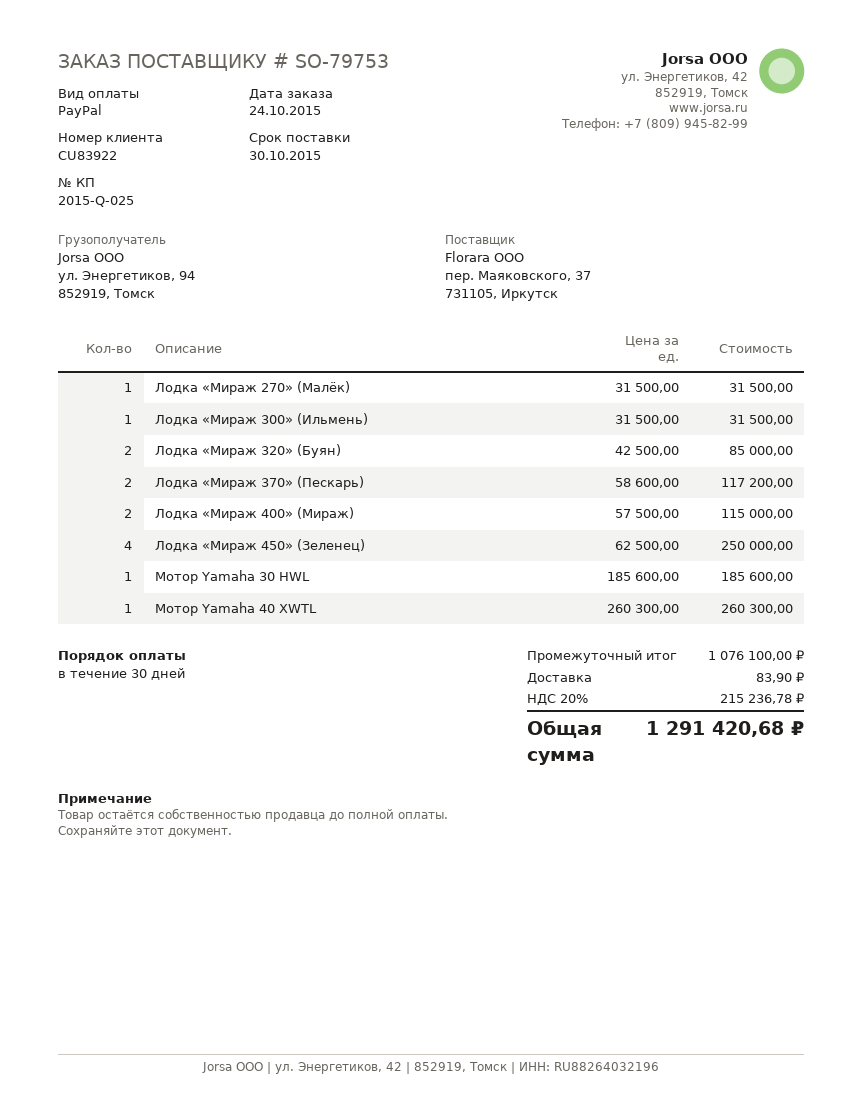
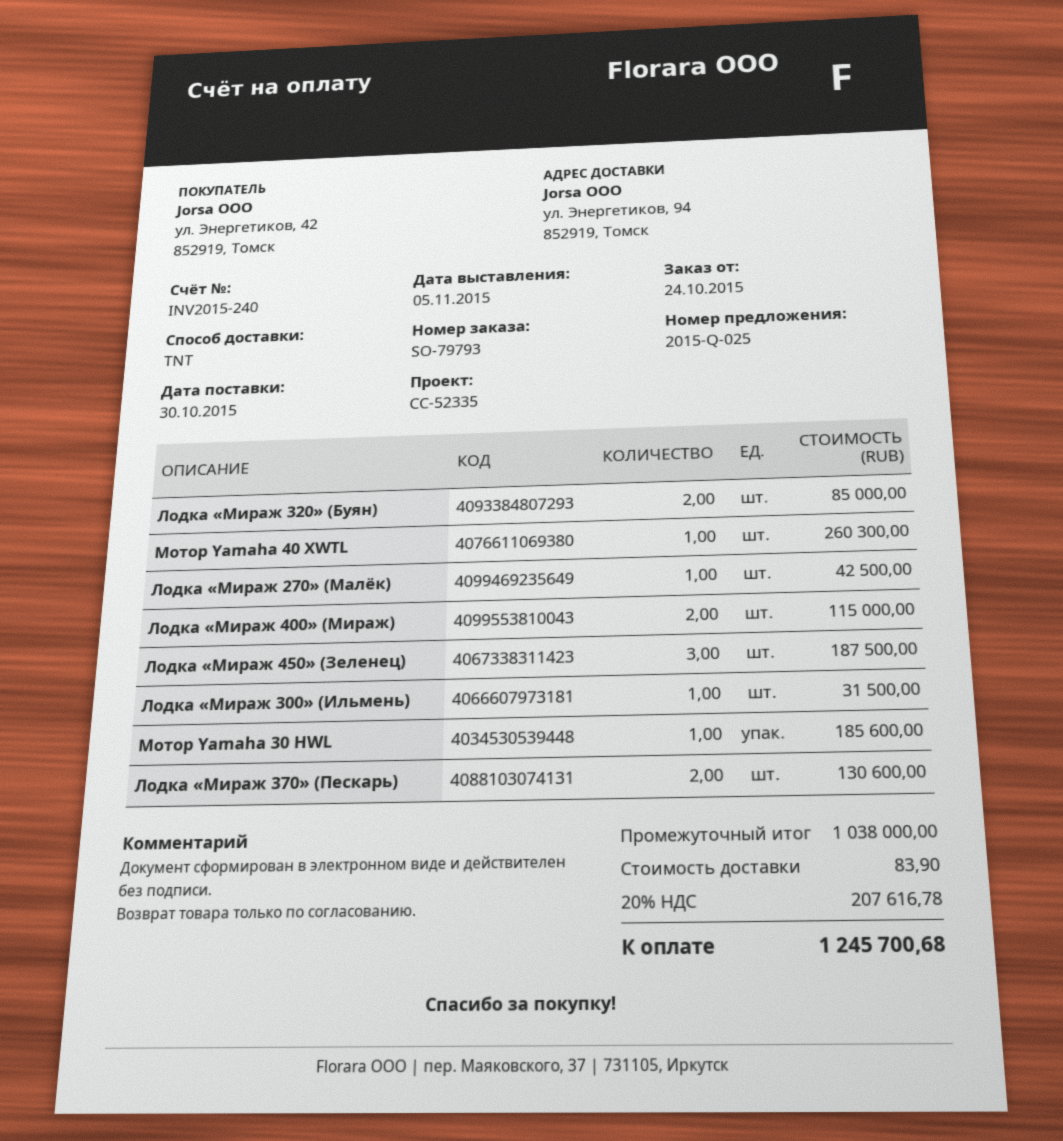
order number: SO-79753 -> SO-79793
Лодка «Мираж 270» (Малёк): 1 for 31500.00 -> 1 for 42500.00
Лодка «Мираж 370» (Пескарь): 2 for 117200.00 -> 2 for 130600.00
Лодка «Мираж 450» (Зеленец): 4 for 250000.00 -> 3 for 187500.00
subtotal: 1076100.00 -> 1038000.00
tax: 20% = 215236.78 -> 20% = 207616.78
total: 1291420.68 -> 1245700.68

